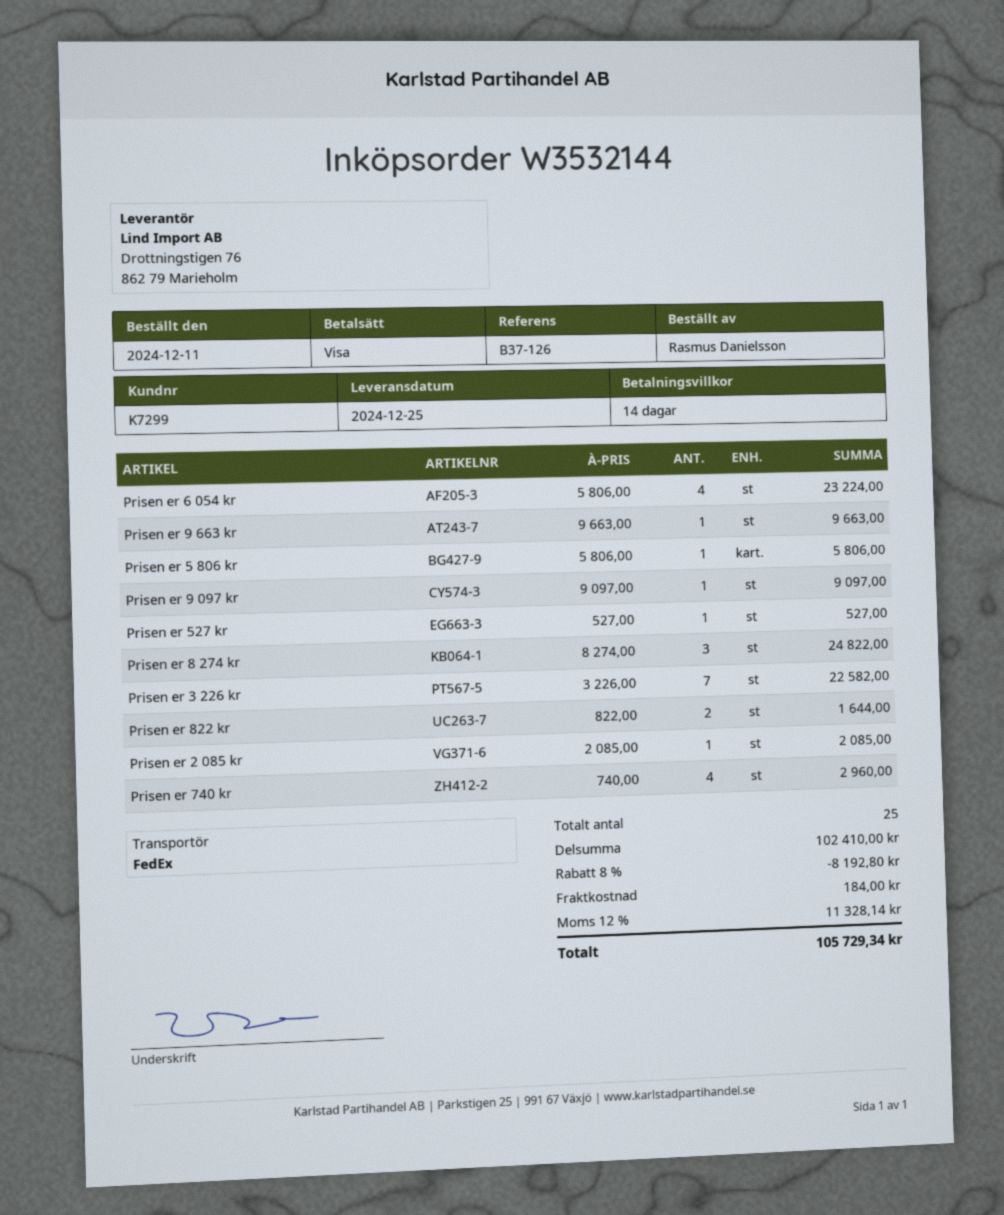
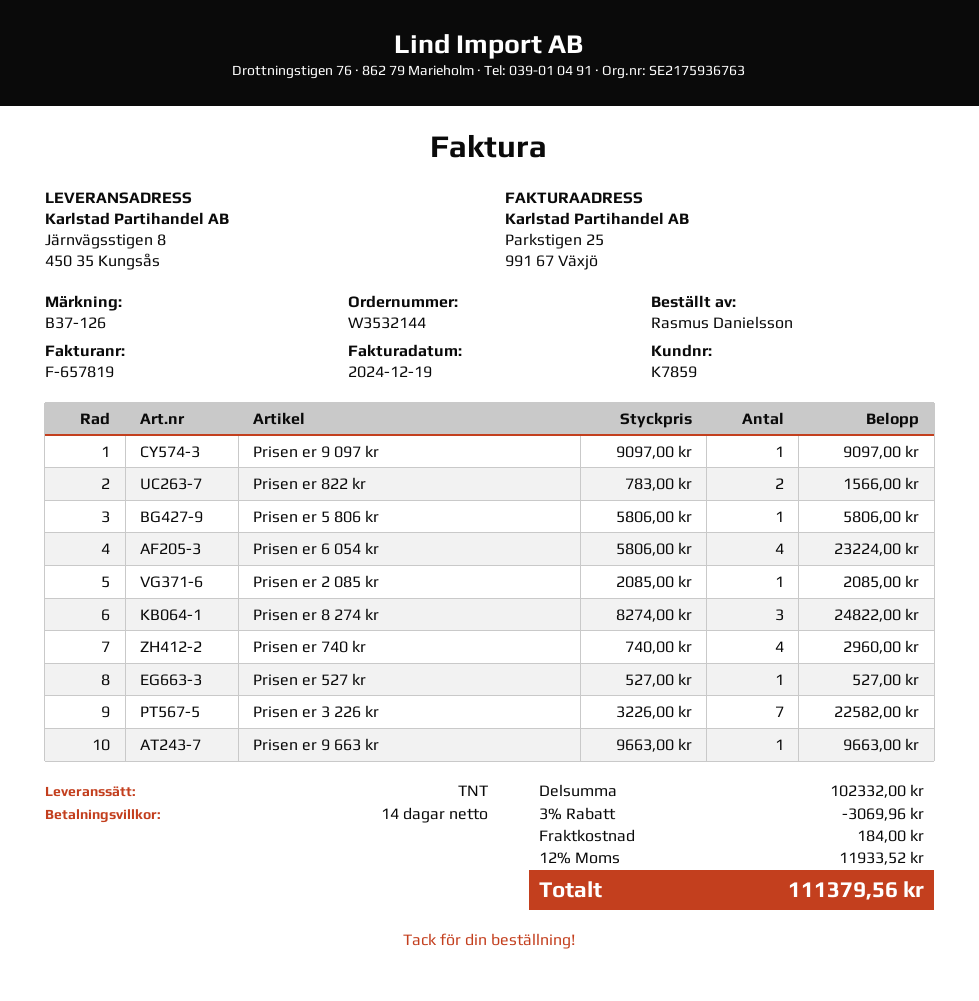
customer number: K7299 -> K7859
shipping method: FedEx -> TNT
Prisen er 822 kr: 2 x 822.00 = 1644.00 -> 2 x 783.00 = 1566.00
subtotal: 102410.00 -> 102332.00
discount: 8% = 8192.80 -> 3% = 3069.96
tax: 12% = 11328.14 -> 12% = 11933.52
total: 105729.34 -> 111379.56

